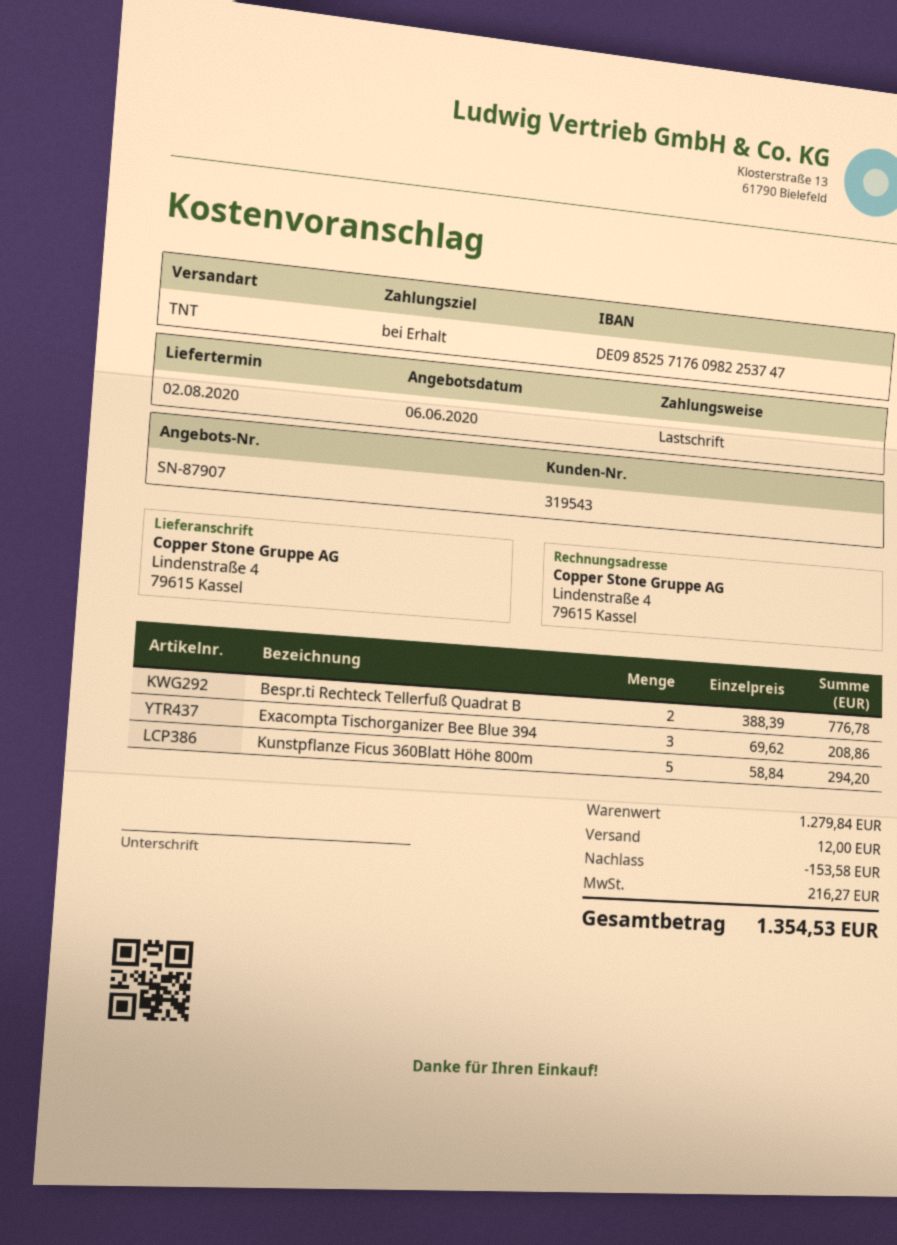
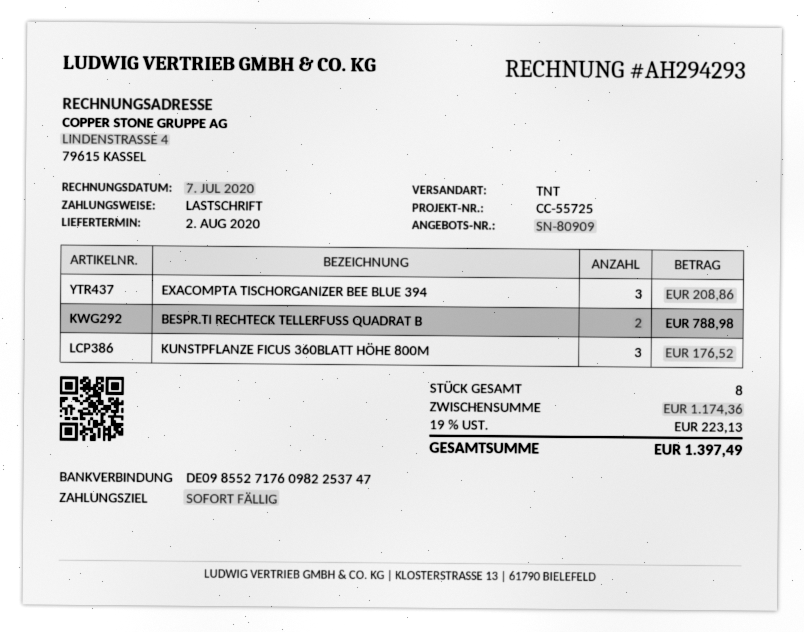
quote number: SN-87907 -> SN-80909
bank account: DE09852571760982253747 -> DE09855271760982253747
Bespr.ti Rechteck Tellerfuß Quadrat B: 2 for 776.78 -> 2 for 788.98
Kunstpflanze Ficus 360Blatt Höhe 800m: 5 for 294.20 -> 3 for 176.52
subtotal: 1279.84 -> 1174.36
discount: 153.58 -> none
shipping: 12.00 -> none
tax: 216.27 -> 223.13
total: 1354.53 -> 1397.49

